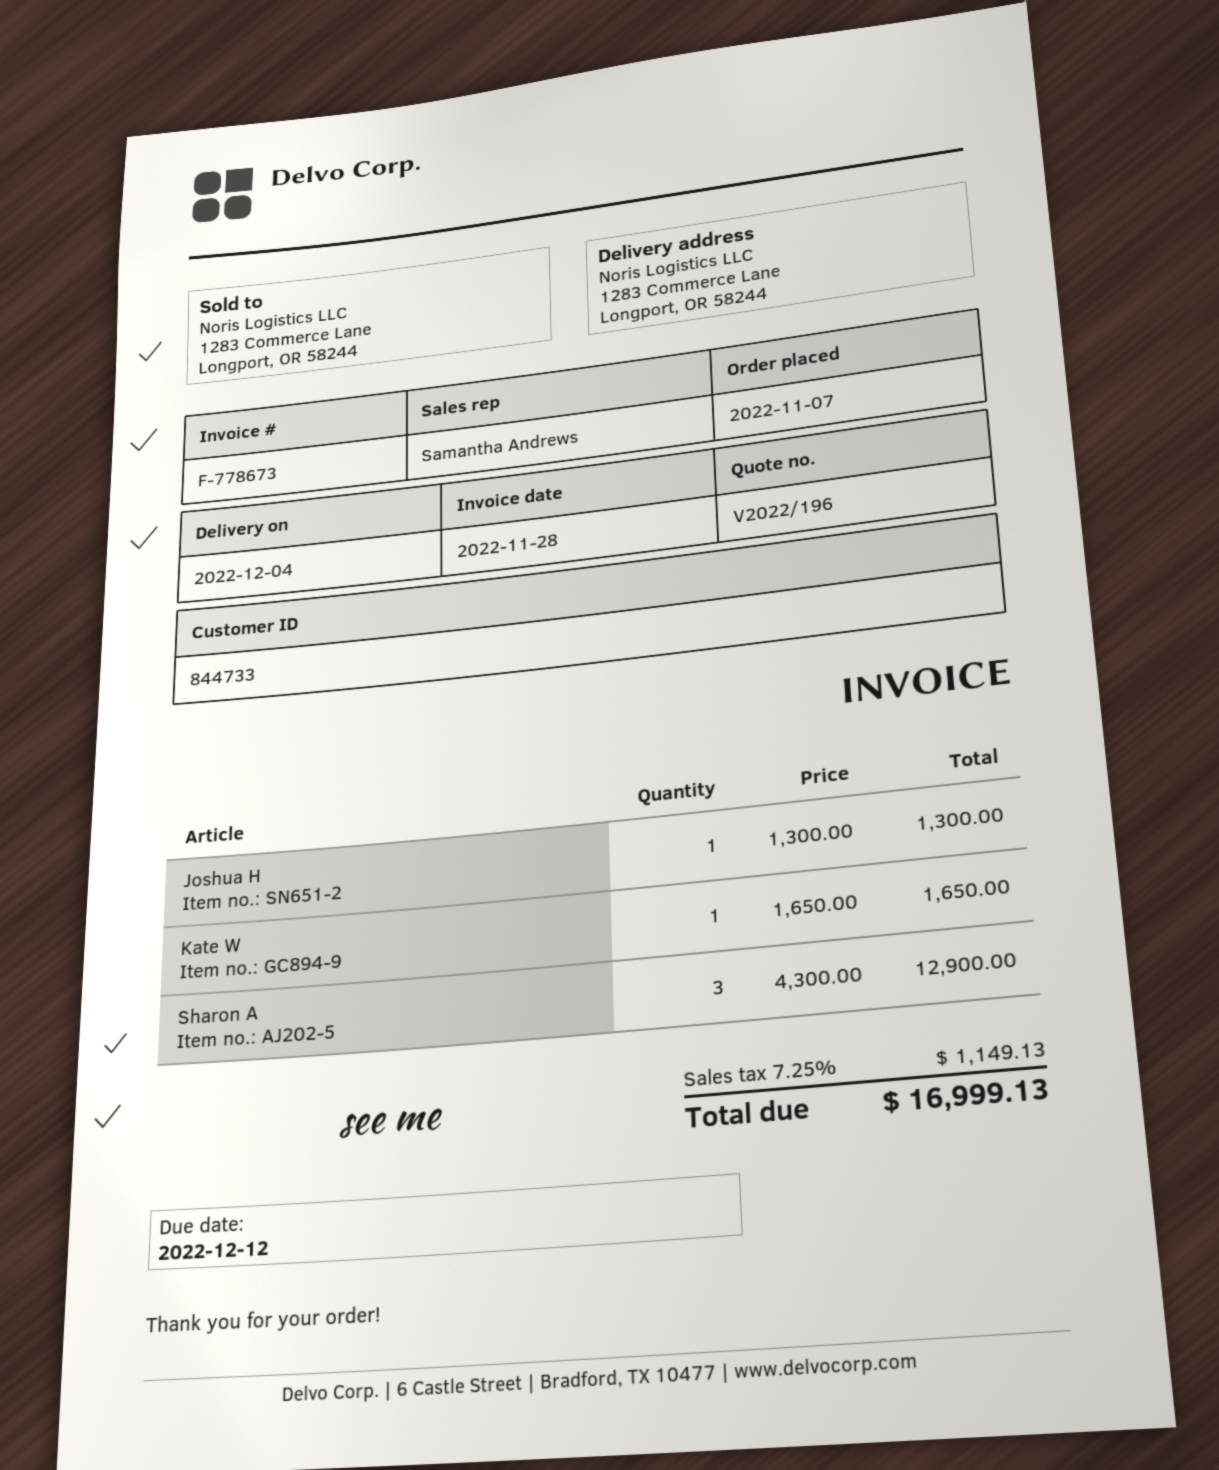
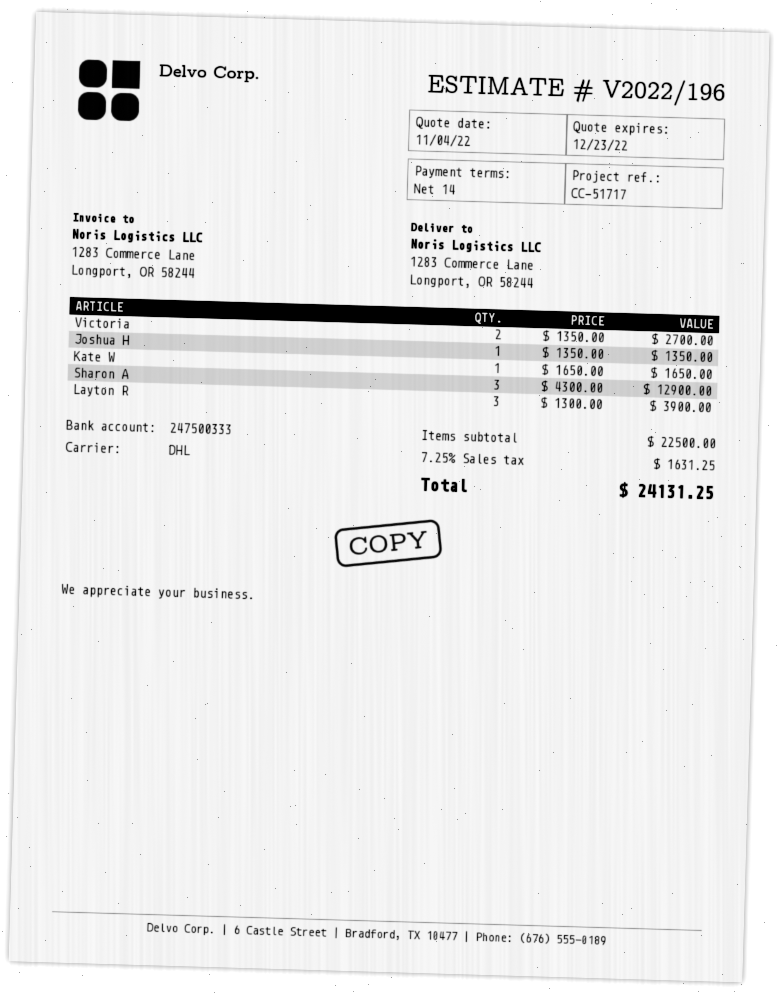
Joshua H: 1 x 1300.00 = 1300.00 -> 1 x 1350.00 = 1350.00
Victoria: none -> 2 x 1350.00 = 2700.00
Layton R: none -> 3 x 1300.00 = 3900.00
tax: 7.25% = 1149.13 -> 7.25% = 1631.25
total: 16999.13 -> 24131.25

